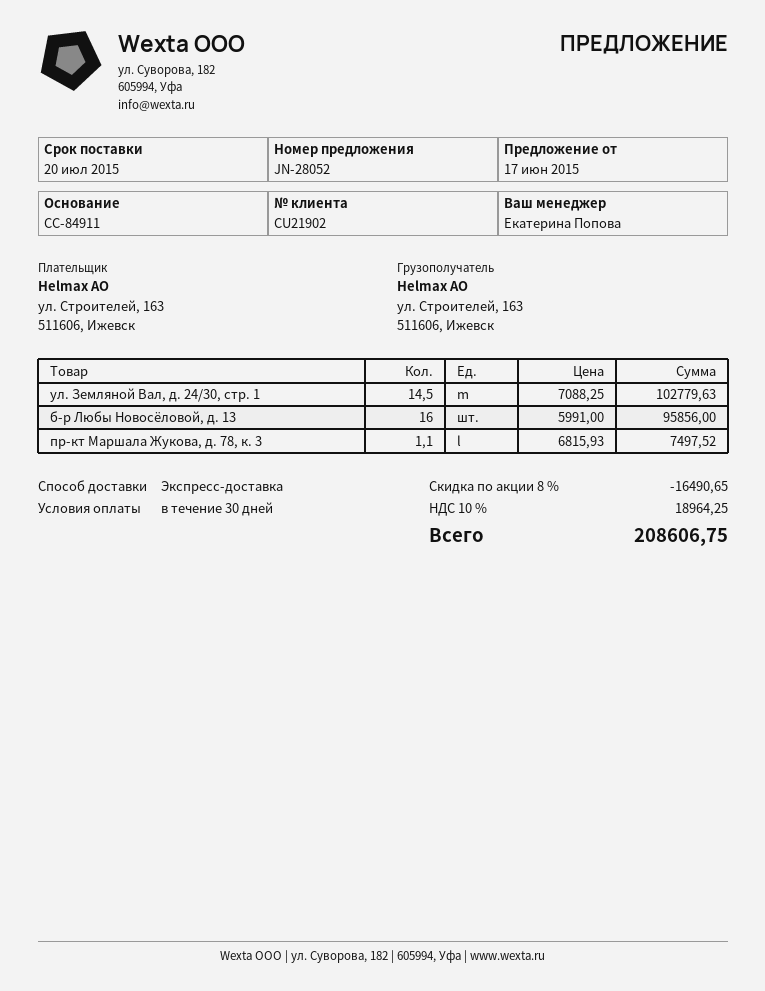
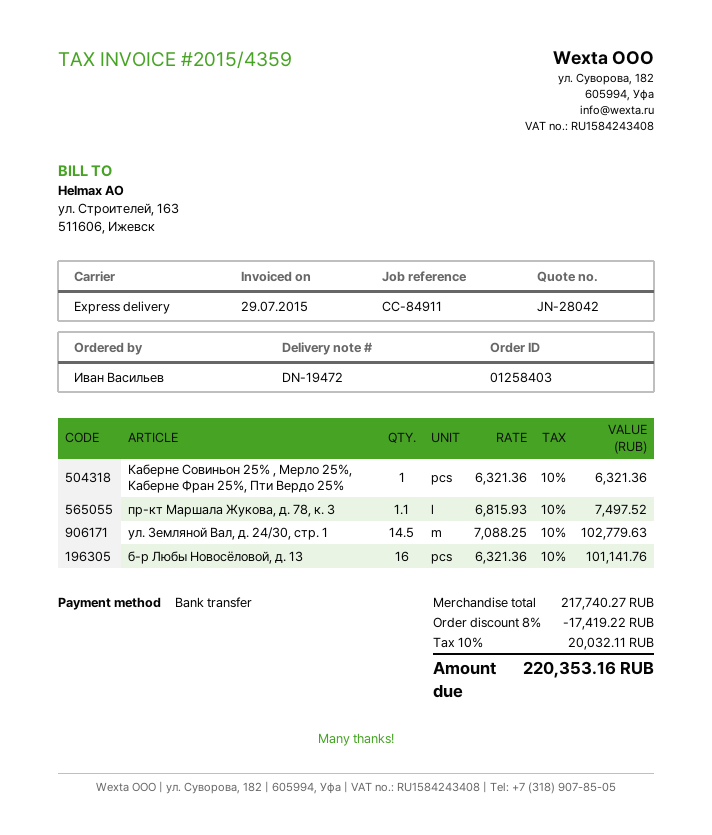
quote number: JN-28052 -> JN-28042
б-р Любы Новосёловой, д. 13: 16 x 5991.00 = 95856.00 -> 16 x 6321.36 = 101141.76
Каберне Совиньон 25% , Мерло 25%, Каберне Фран 25%, Пти Вердо 25%: none -> 1 x 6321.36 = 6321.36
discount: 8% = 16490.65 -> 8% = 17419.22
tax: 10% = 18964.25 -> 10% = 20032.11
total: 208606.75 -> 220353.16

